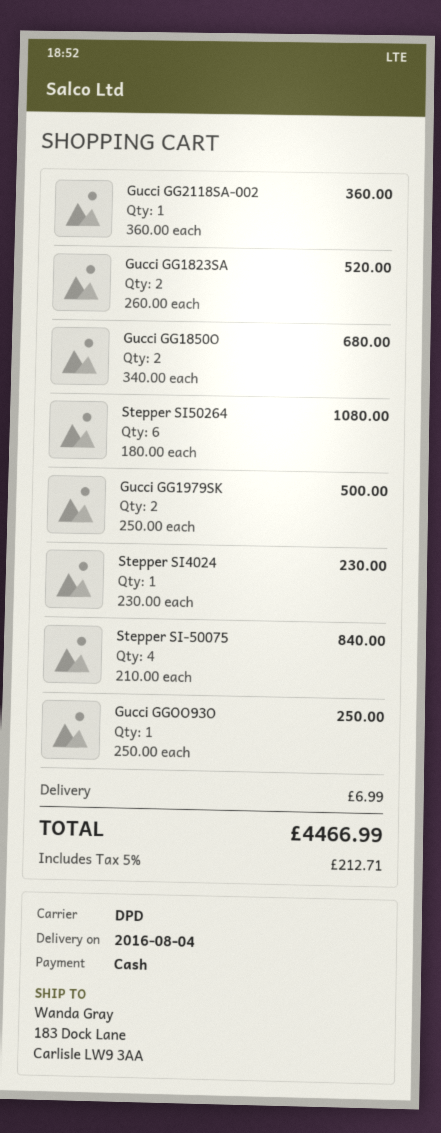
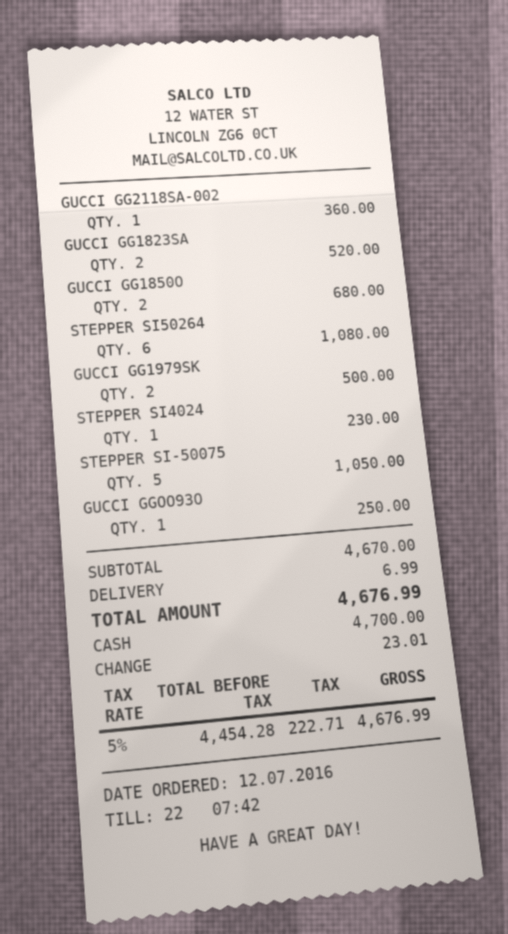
Stepper SI-50075: 4 for 840.00 -> 5 for 1050.00
tax: 5% = 212.71 -> 5% = 222.71
total: 4466.99 -> 4676.99

